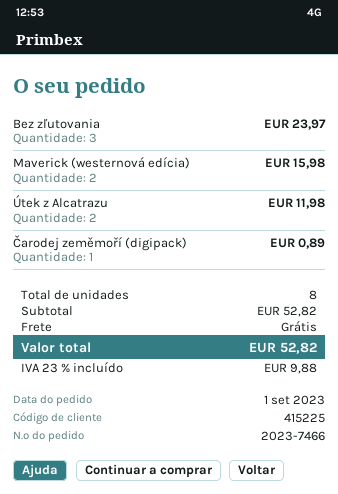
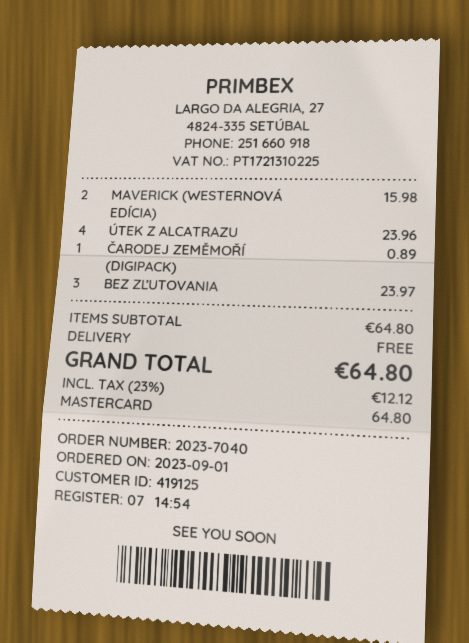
order number: 2023-7466 -> 2023-7040
customer number: 415225 -> 419125
Útek z Alcatrazu: 2 for 11.98 -> 4 for 23.96
subtotal: 52.82 -> 64.80
tax: 23% = 9.88 -> 23% = 12.12
total: 52.82 -> 64.80

